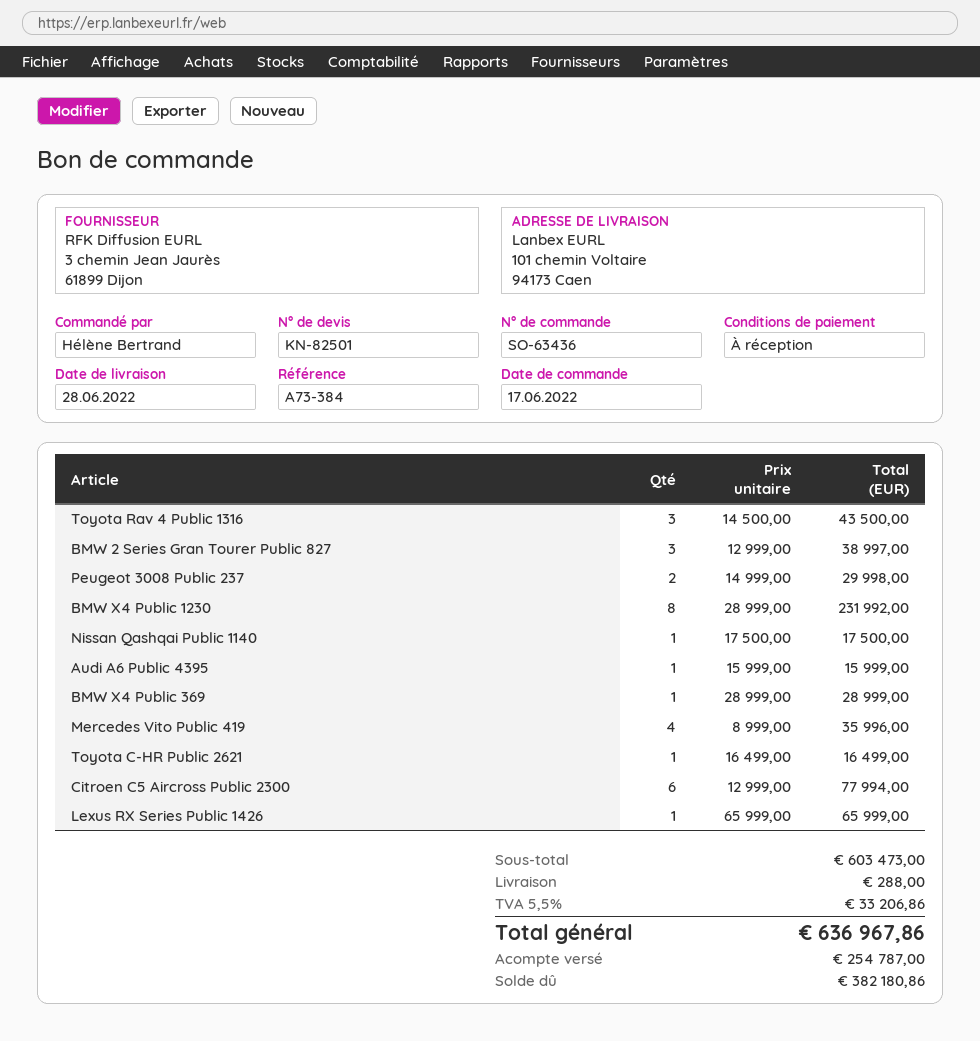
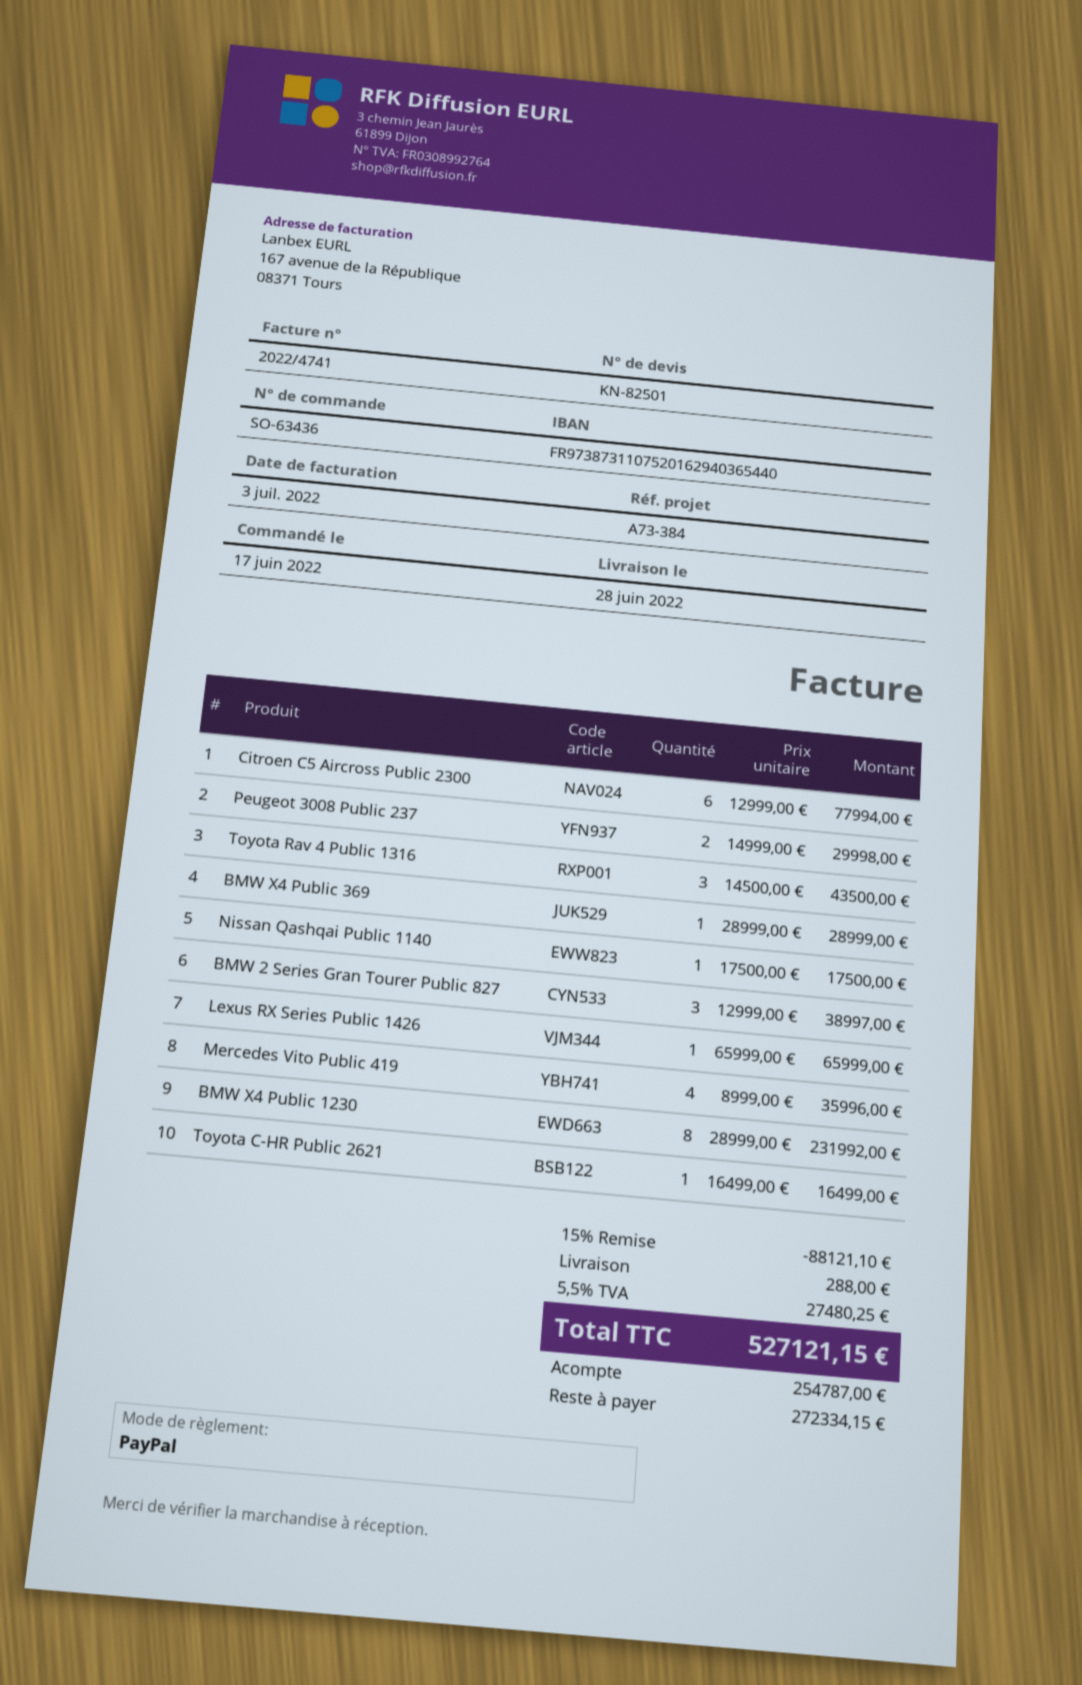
Audi A6 Public 4395: 1 x 15999.00 = 15999.00 -> none
discount: none -> 15% = 88121.10
tax: 5.5% = 33206.86 -> 5.5% = 27480.25
total: 636967.86 -> 527121.15
balance: 382180.86 -> 272334.15

